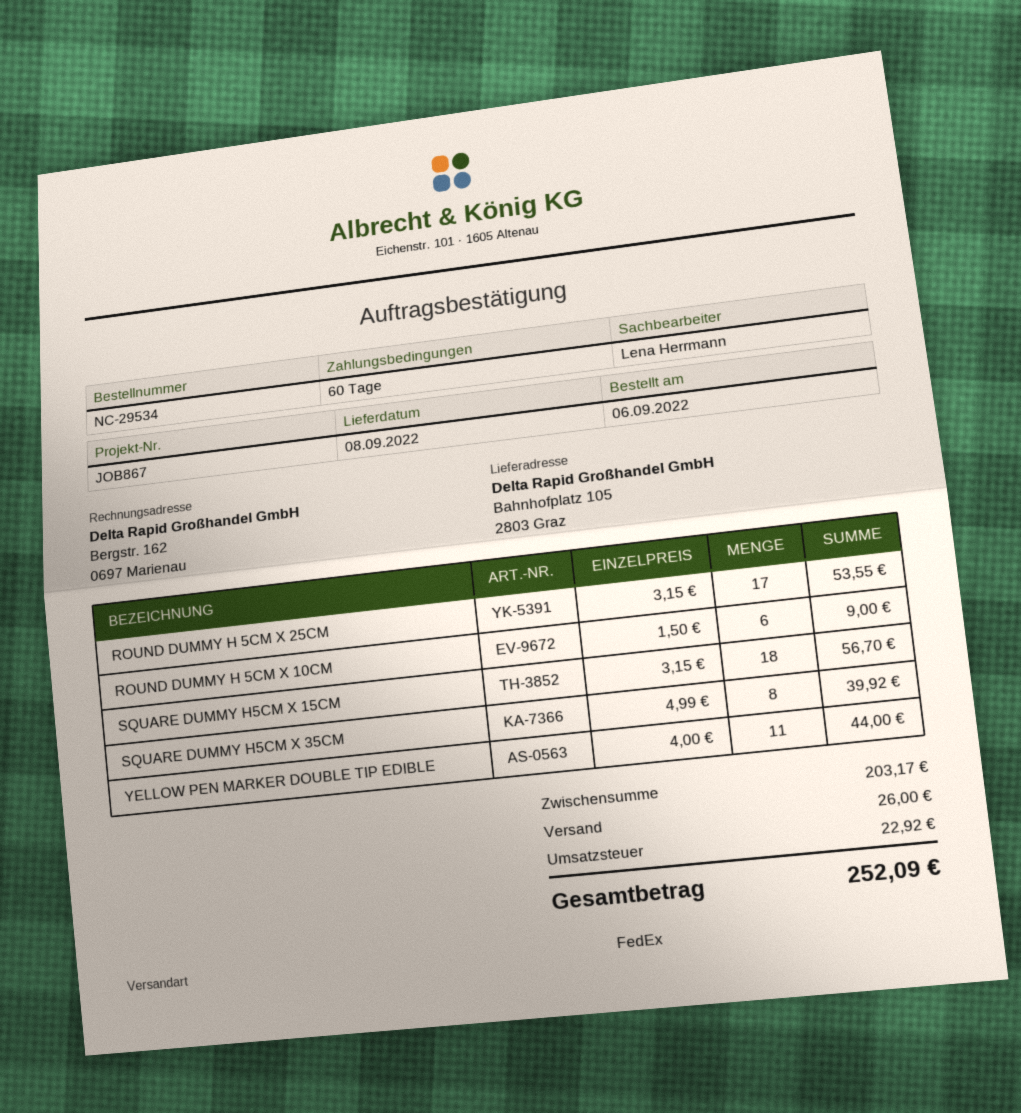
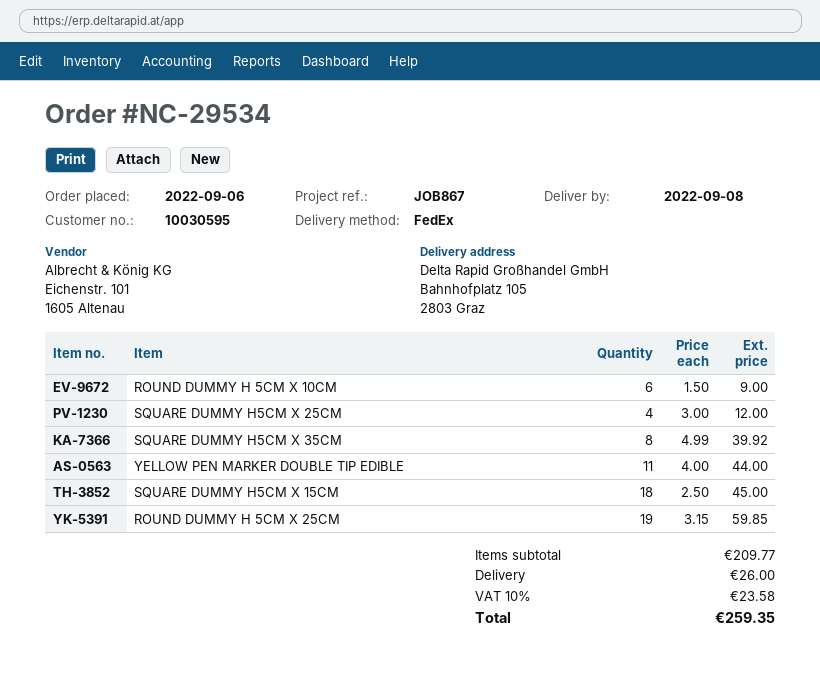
ROUND DUMMY H 5CM X 25CM: 17 x 3.15 = 53.55 -> 19 x 3.15 = 59.85
SQUARE DUMMY H5CM X 15CM: 18 x 3.15 = 56.70 -> 18 x 2.50 = 45.00
SQUARE DUMMY H5CM X 25CM: none -> 4 x 3.00 = 12.00
subtotal: 203.17 -> 209.77
tax: 22.92 -> 23.58
total: 252.09 -> 259.35

